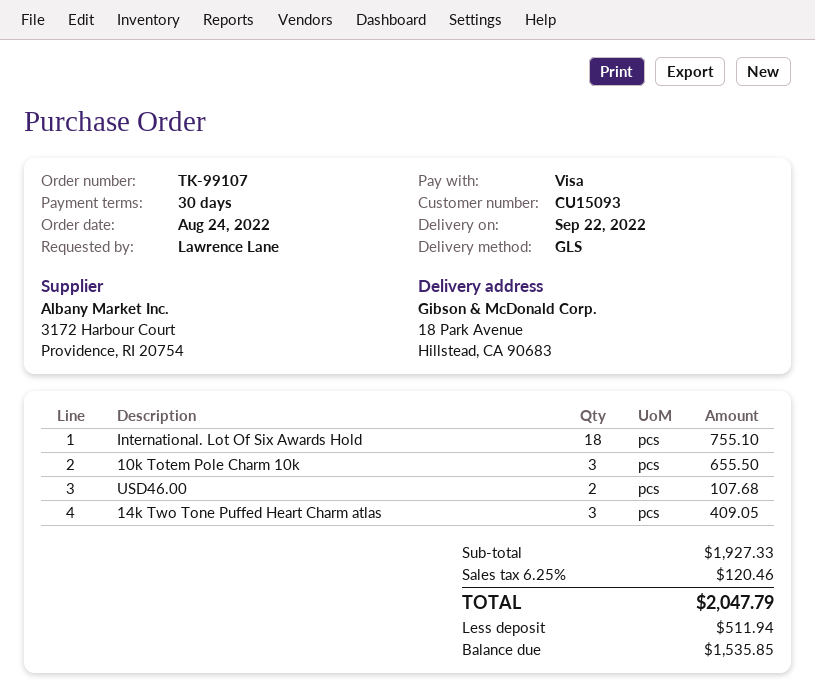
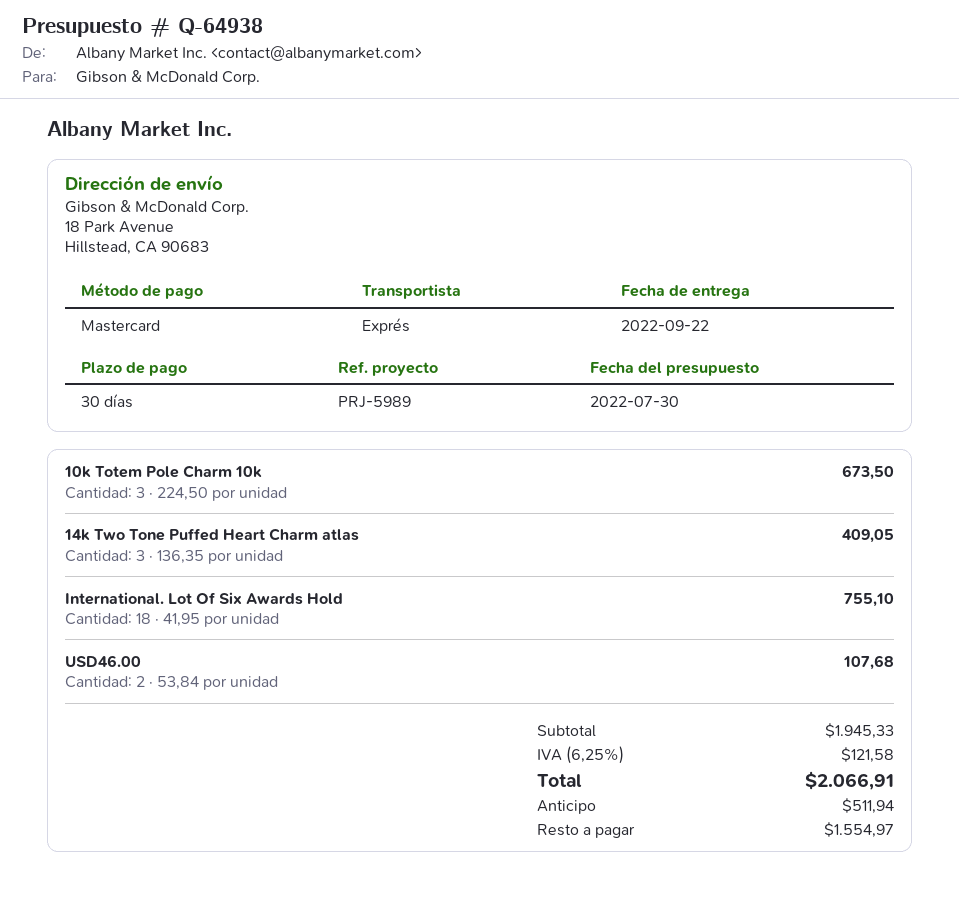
payment method: Visa -> Mastercard
shipping method: GLS -> express
10k Totem Pole Charm 10k: 3 for 655.50 -> 3 for 673.50
subtotal: 1927.33 -> 1945.33
tax: 6.25% = 120.46 -> 6.25% = 121.58
total: 2047.79 -> 2066.91
balance: 1535.85 -> 1554.97

